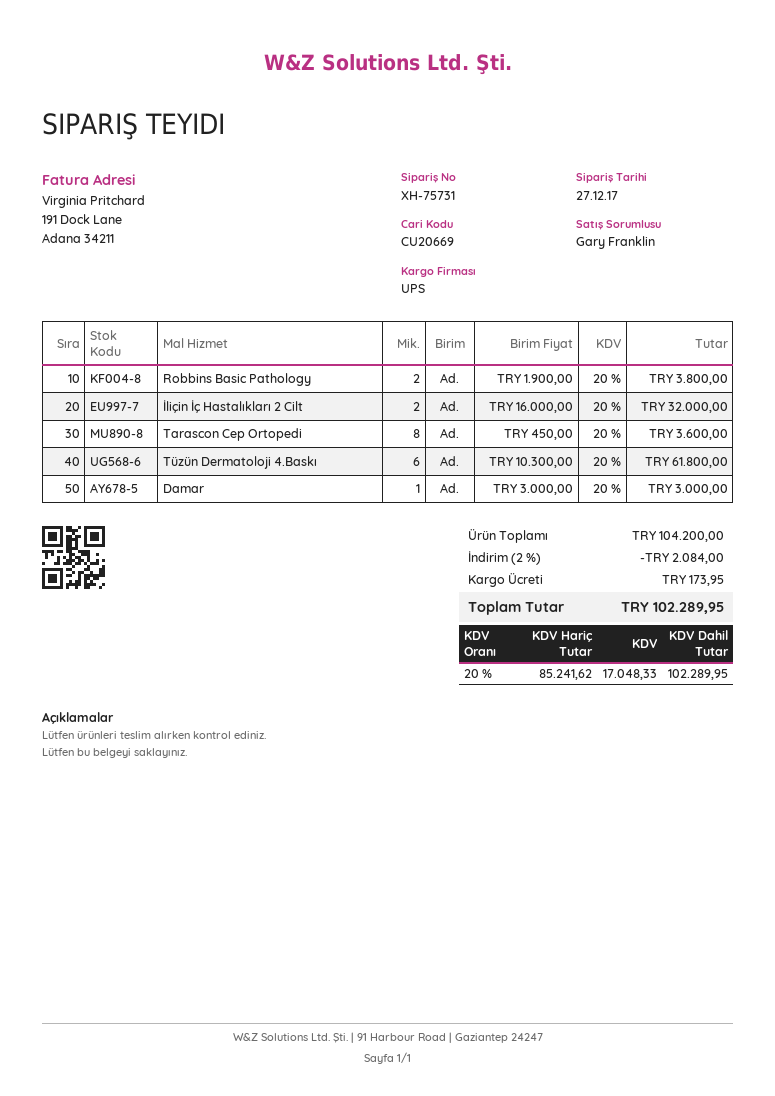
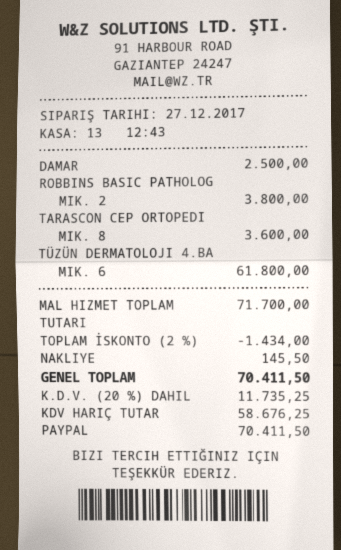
İliçin İç Hastalıkları 2 Cilt: 2 for 32000.00 -> none
Damar: 1 for 3000.00 -> 1 for 2500.00
subtotal: 104200.00 -> 71700.00
discount: 2% = 2084.00 -> 2% = 1434.00
shipping: 173.95 -> 145.50
net: 85241.62 -> 58676.25
tax: 20% = 17048.33 -> 20% = 11735.25
total: 102289.95 -> 70411.50

